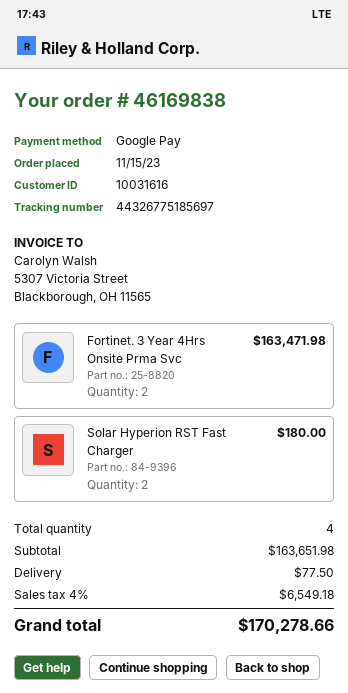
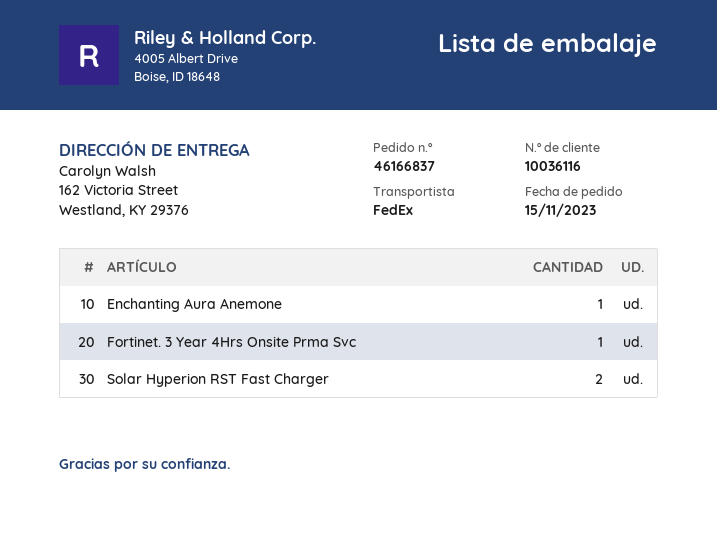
order number: 46169838 -> 46166837
customer number: 10031616 -> 10036116
Fortinet. 3 Year 4Hrs Onsite Prma Svc: 2 -> 1
Enchanting Aura Anemone: none -> 1

